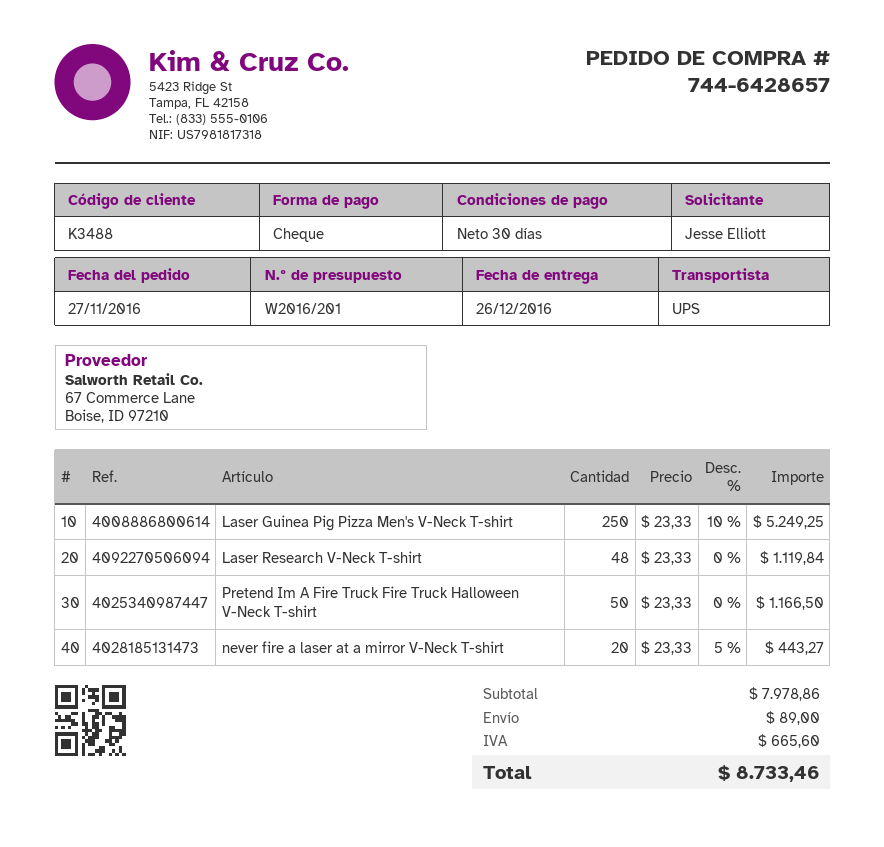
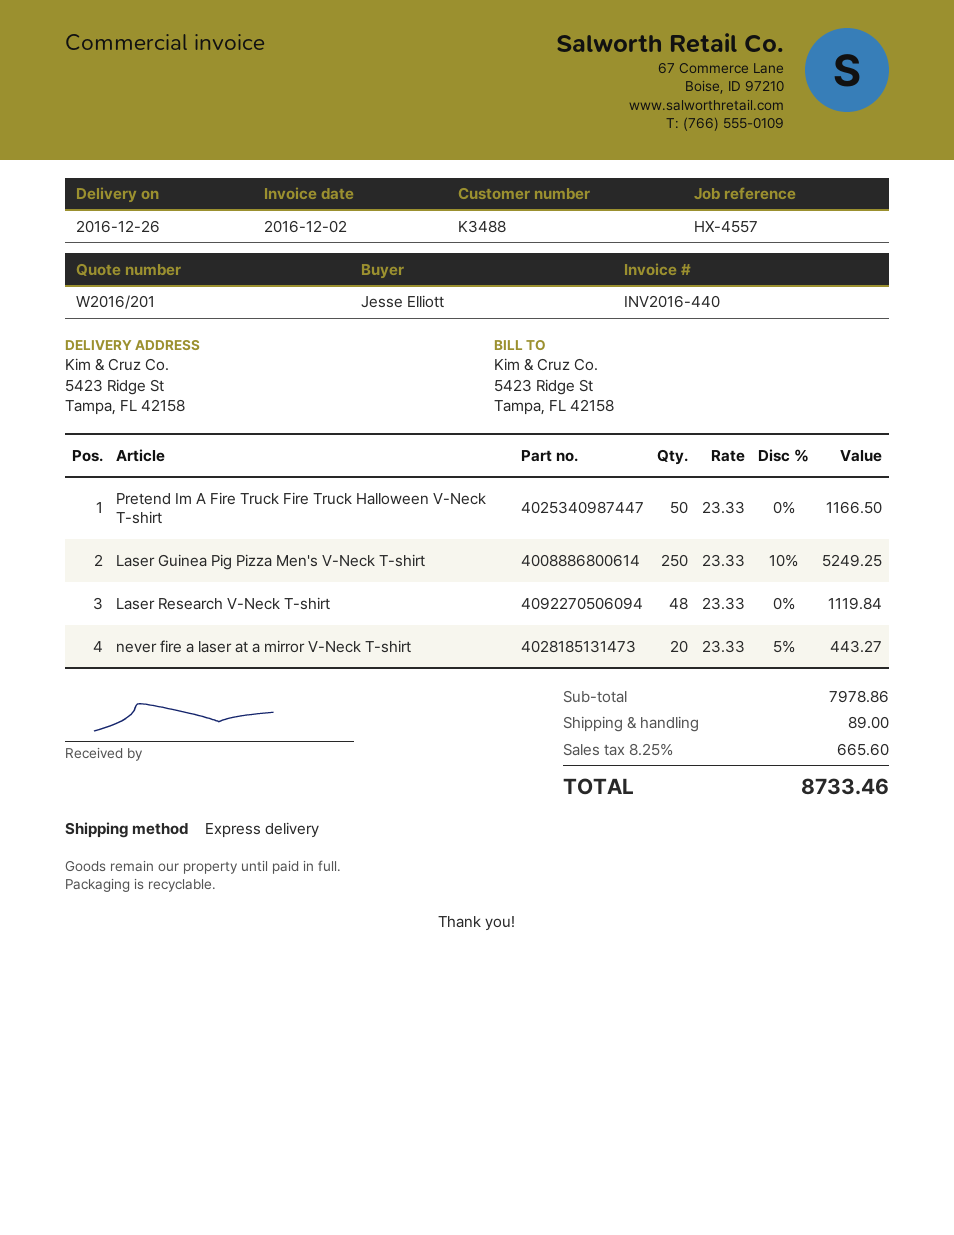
shipping method: UPS -> express

